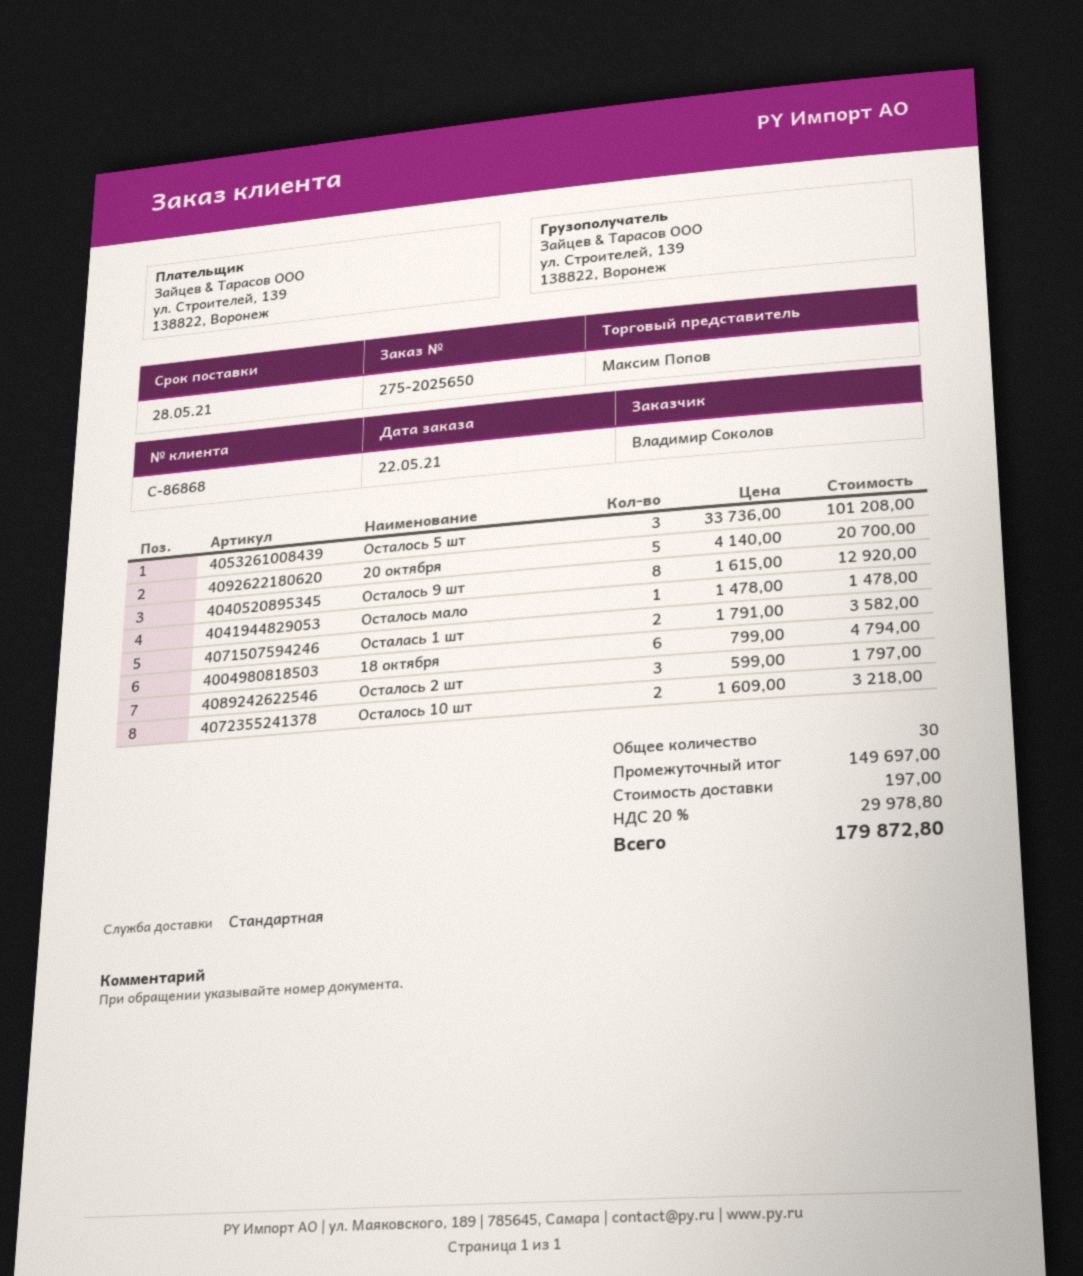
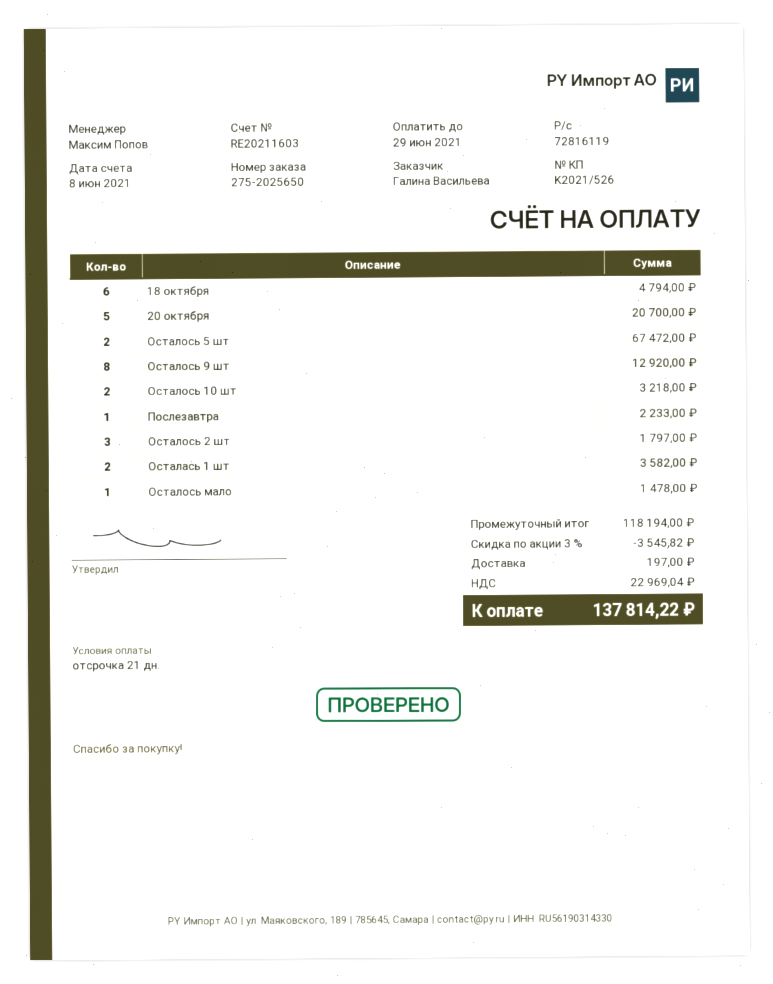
ordered by: Владимир Соколов -> Галина Васильева
Осталось 5 шт: 3 for 101208.00 -> 2 for 67472.00
Послезавтра: none -> 1 for 2233.00
subtotal: 149697.00 -> 118194.00
discount: none -> 3% = 3545.82
tax: 29978.80 -> 22969.04
total: 179872.80 -> 137814.22

